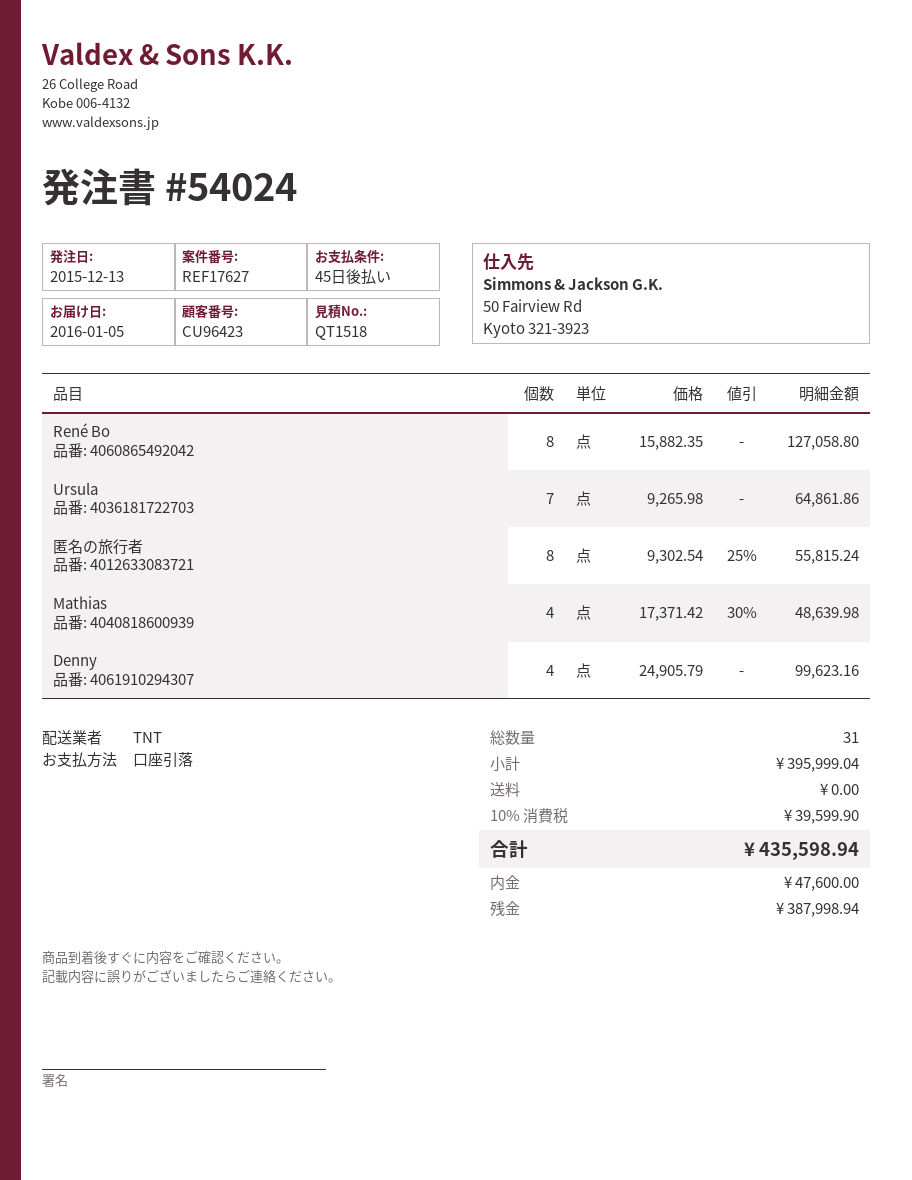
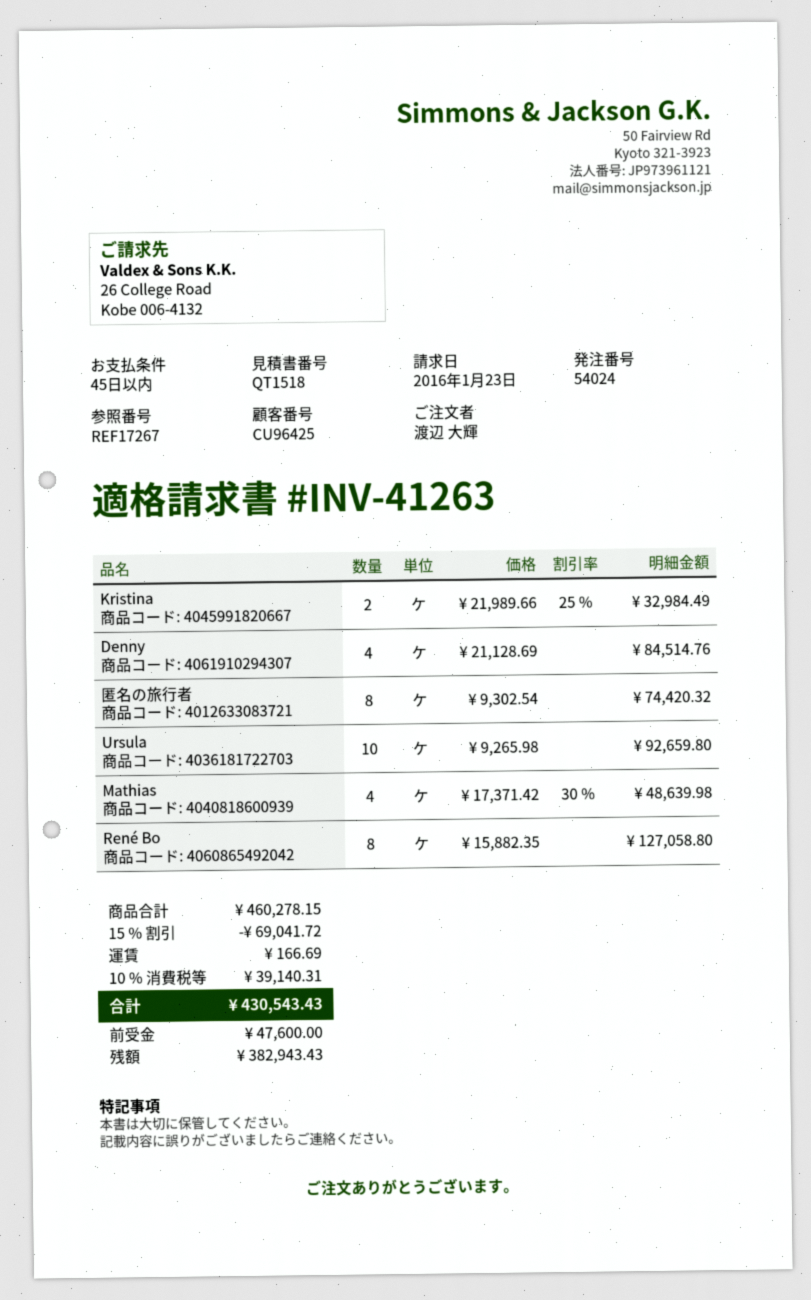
customer number: CU96423 -> CU96425
reference: REF17627 -> REF17267
Ursula: 7 x 9265.98 = 64861.86 -> 10 x 9265.98 = 92659.80
匿名の旅行者: 8 x 9302.54 - 25% = 55815.24 -> 8 x 9302.54 = 74420.32
Denny: 4 x 24905.79 = 99623.16 -> 4 x 21128.69 = 84514.76
Kristina: none -> 2 x 21989.66 - 25% = 32984.49
subtotal: 395999.04 -> 460278.15
discount: none -> 15% = 69041.72
shipping: 0.00 -> 166.69
tax: 10% = 39599.90 -> 10% = 39140.31
total: 435598.94 -> 430543.43
balance: 387998.94 -> 382943.43

